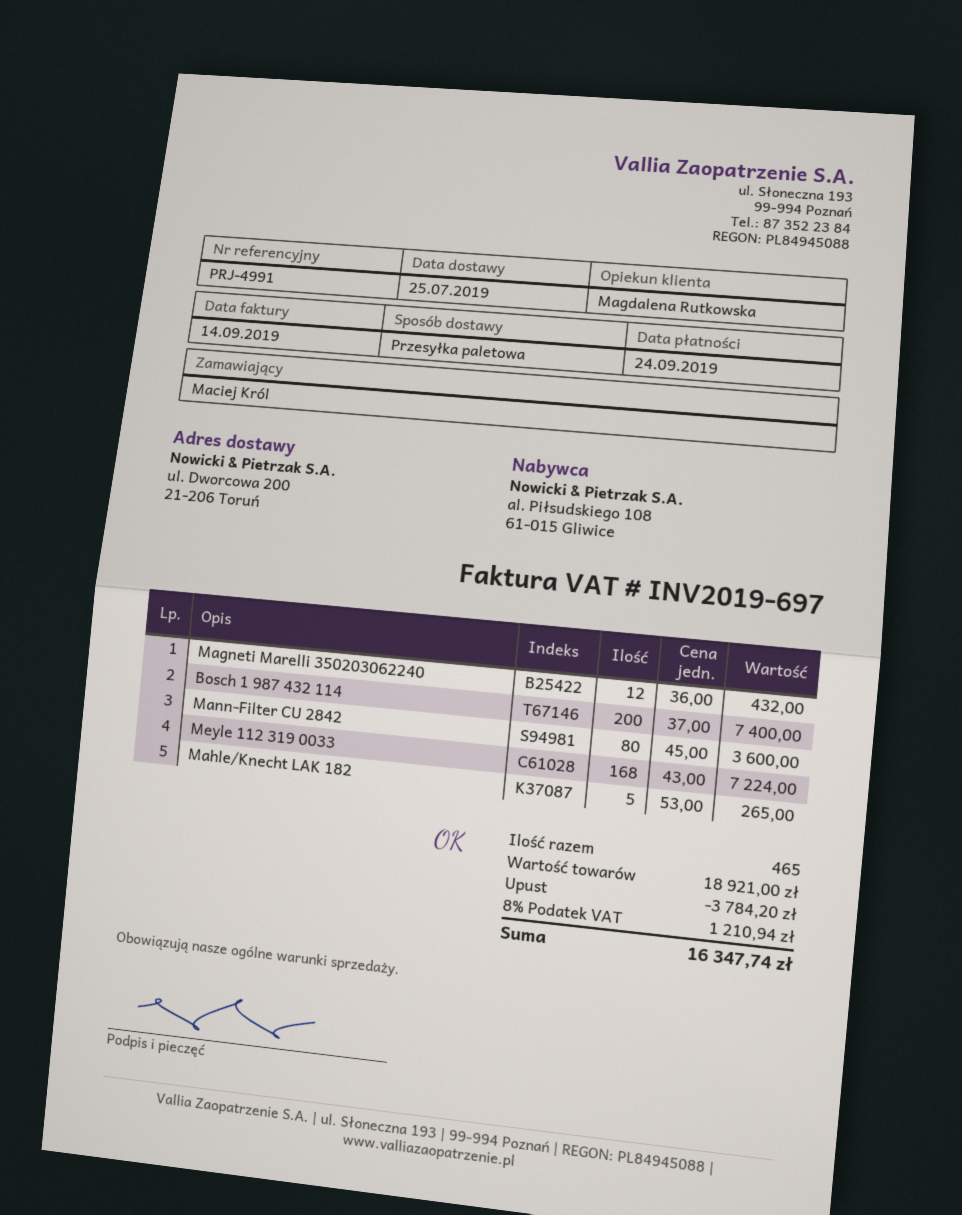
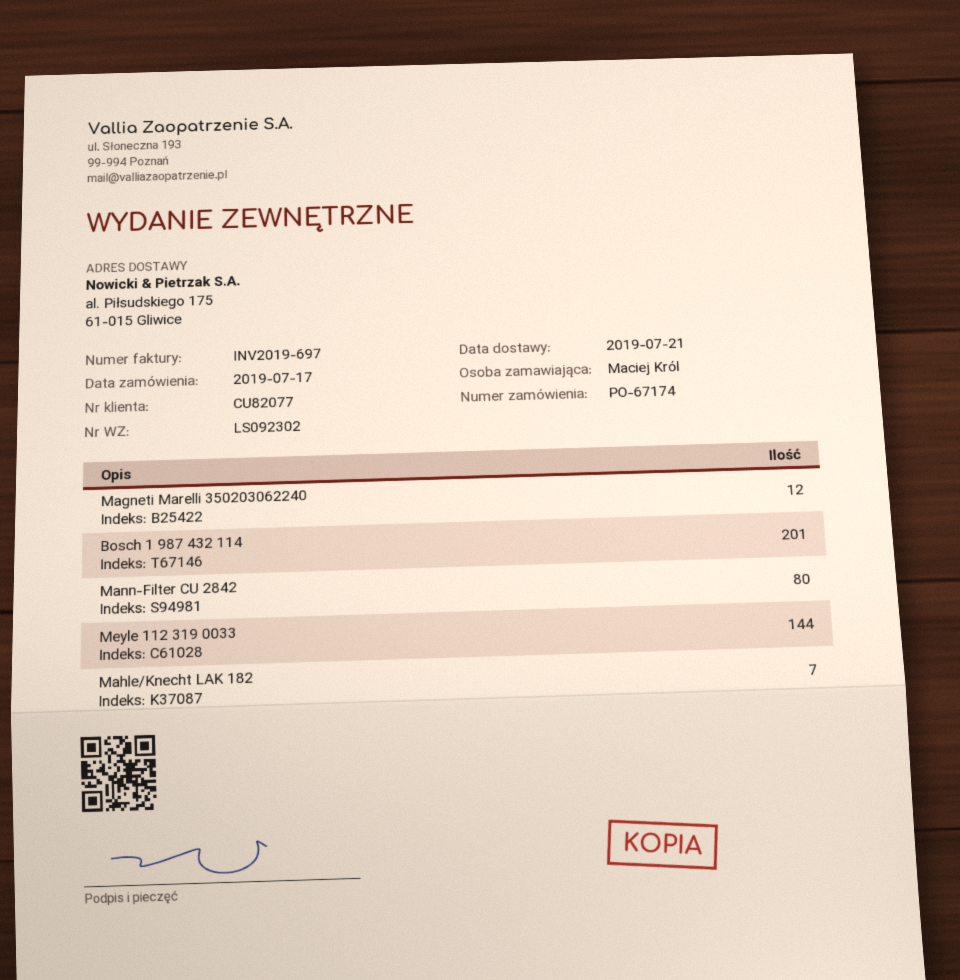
delivery date: 2019-07-25 -> 2019-07-21
ship to: ul. Dworcowa 200, 21-206 Toruń -> al. Piłsudskiego 175, 61-015 Gliwice
Bosch 1 987 432 114: 200 -> 201
Meyle 112 319 0033: 168 -> 144
Mahle/Knecht LAK 182: 5 -> 7

